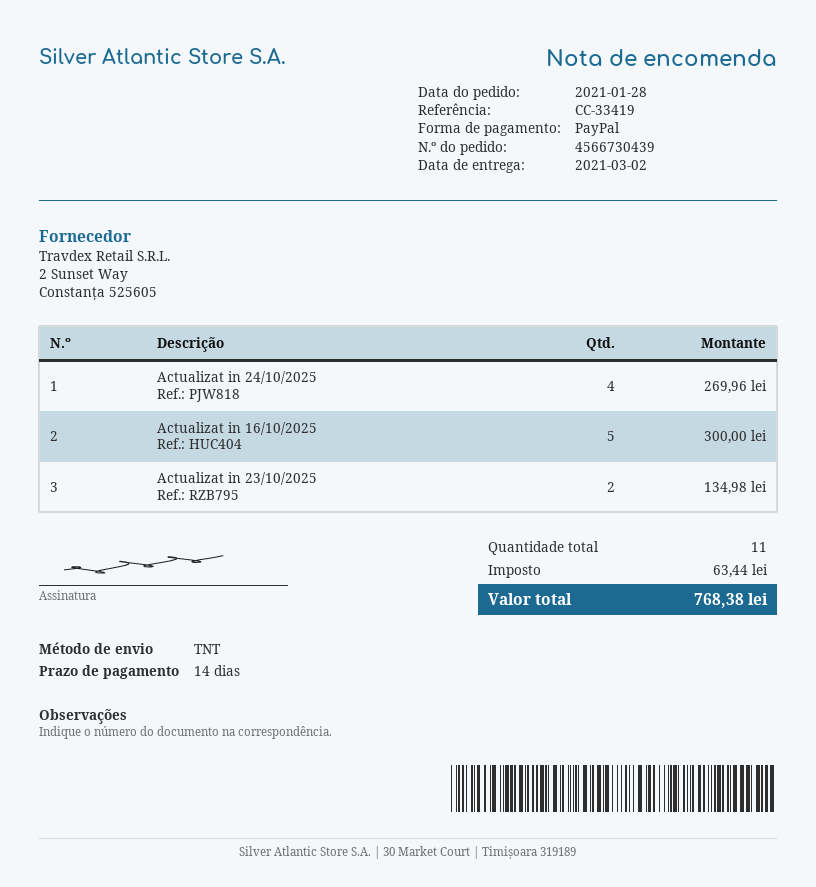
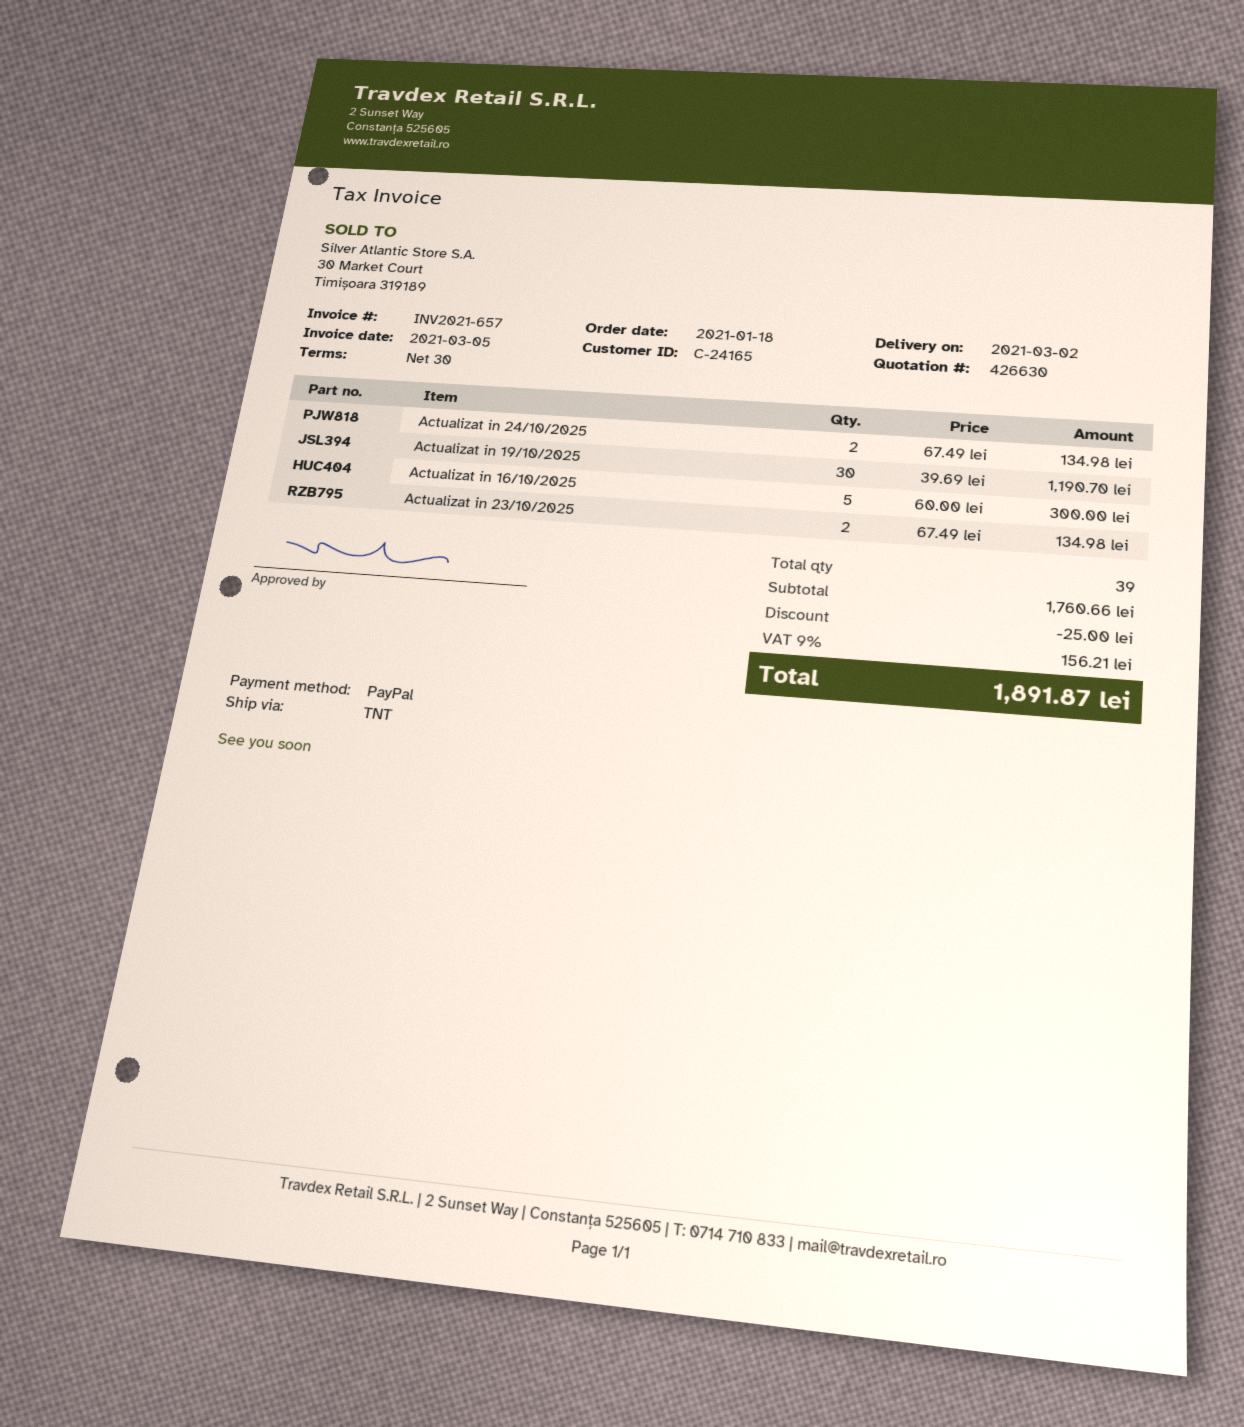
order date: 2021-01-28 -> 2021-01-18
payment terms: 14 days -> 30 days
Actualizat in 24/10/2025: 4 for 269.96 -> 2 for 134.98
Actualizat in 19/10/2025: none -> 30 for 1190.70
total quantity: 11 -> 39
discount: none -> 25.00
tax: 63.44 -> 156.21
total: 768.38 -> 1891.87

